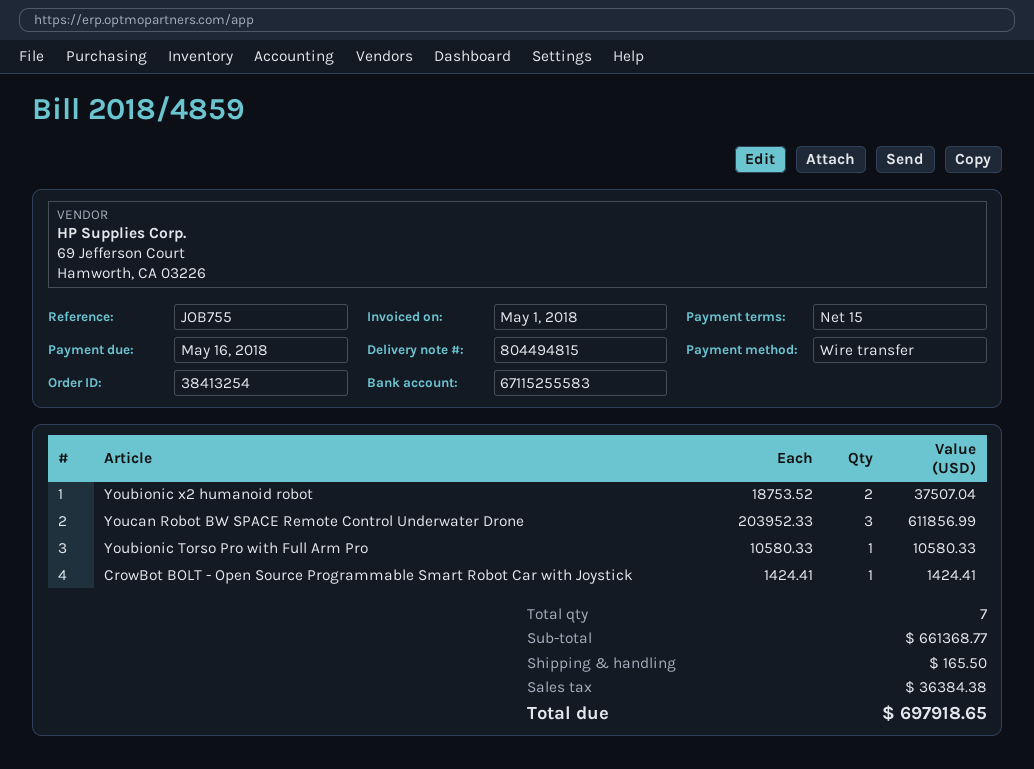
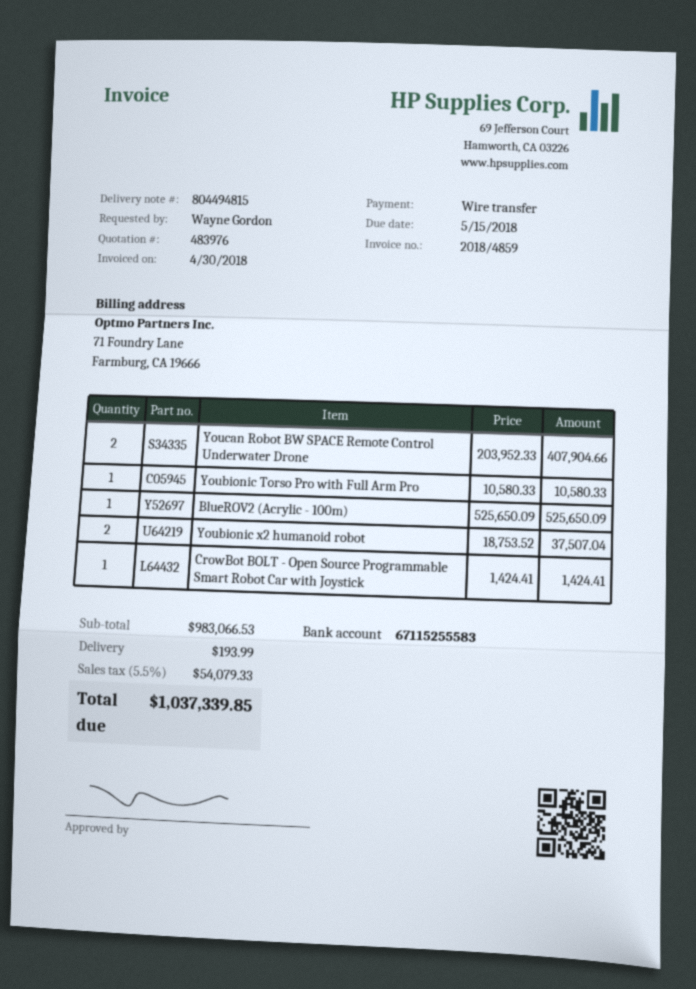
invoice date: 2018-05-01 -> 2018-04-30
due date: 2018-05-16 -> 2018-05-15
Youcan Robot BW SPACE Remote Control Underwater Drone: 3 x 203952.33 = 611856.99 -> 2 x 203952.33 = 407904.66
BlueROV2 (Acrylic - 100m): none -> 1 x 525650.09 = 525650.09
subtotal: 661368.77 -> 983066.53
shipping: 165.50 -> 193.99
tax: 36384.38 -> 54079.33
total: 697918.65 -> 1037339.85

